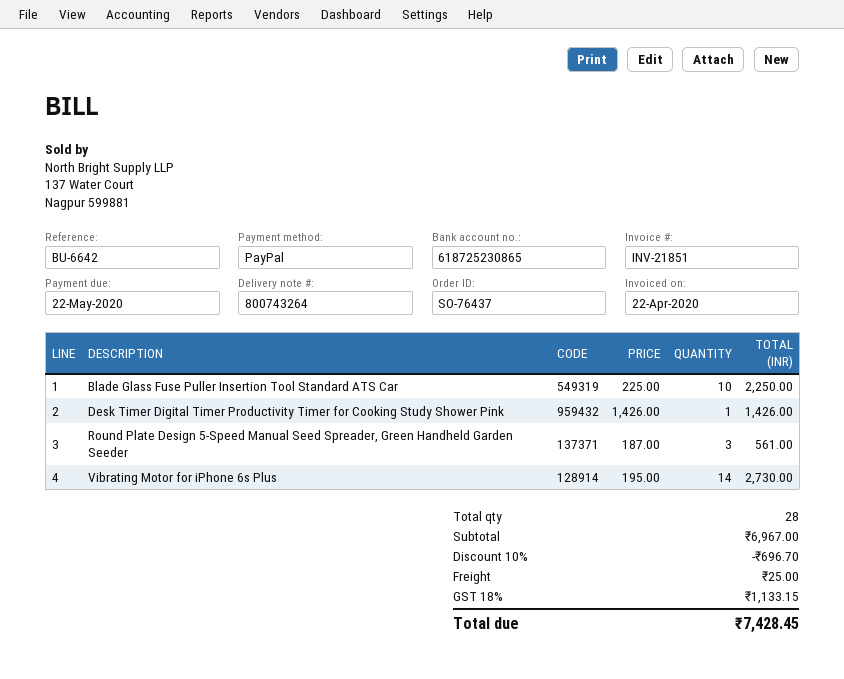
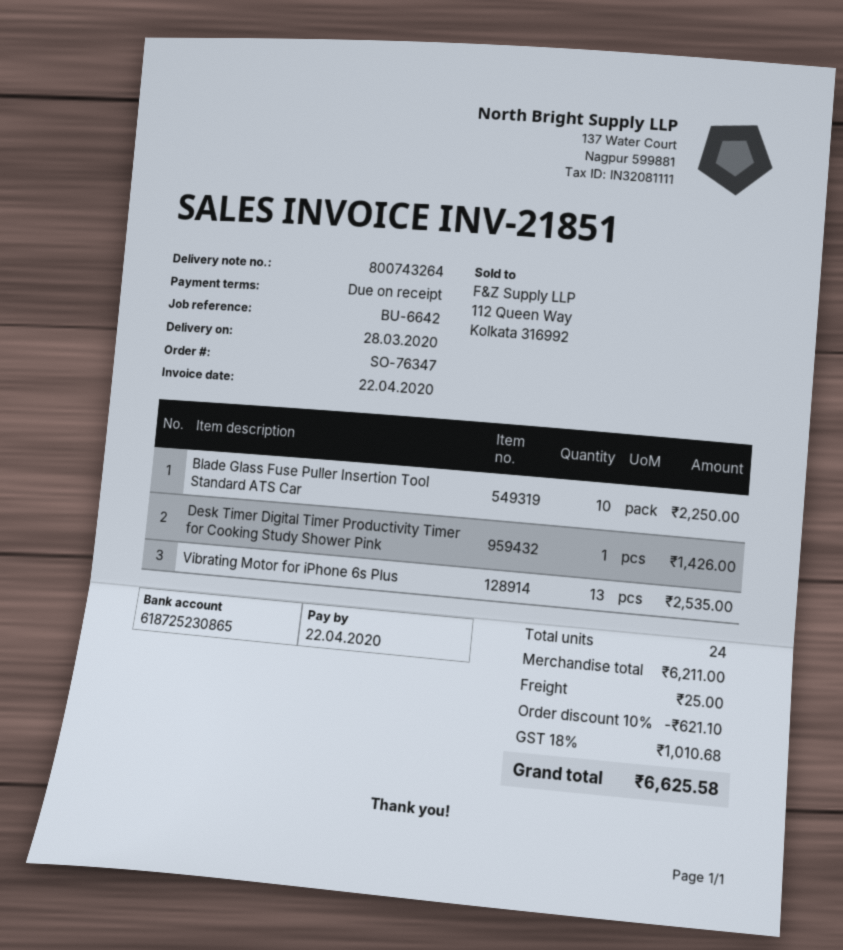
order number: SO-76437 -> SO-76347
due date: 2020-05-22 -> 2020-04-22
Round Plate Design 5-Speed Manual Seed Spreader, Green Handheld Garden Seeder: 3 for 561.00 -> none
Vibrating Motor for iPhone 6s Plus: 14 for 2730.00 -> 13 for 2535.00
total quantity: 28 -> 24
subtotal: 6967.00 -> 6211.00
discount: 10% = 696.70 -> 10% = 621.10
tax: 18% = 1133.15 -> 18% = 1010.68
total: 7428.45 -> 6625.58

